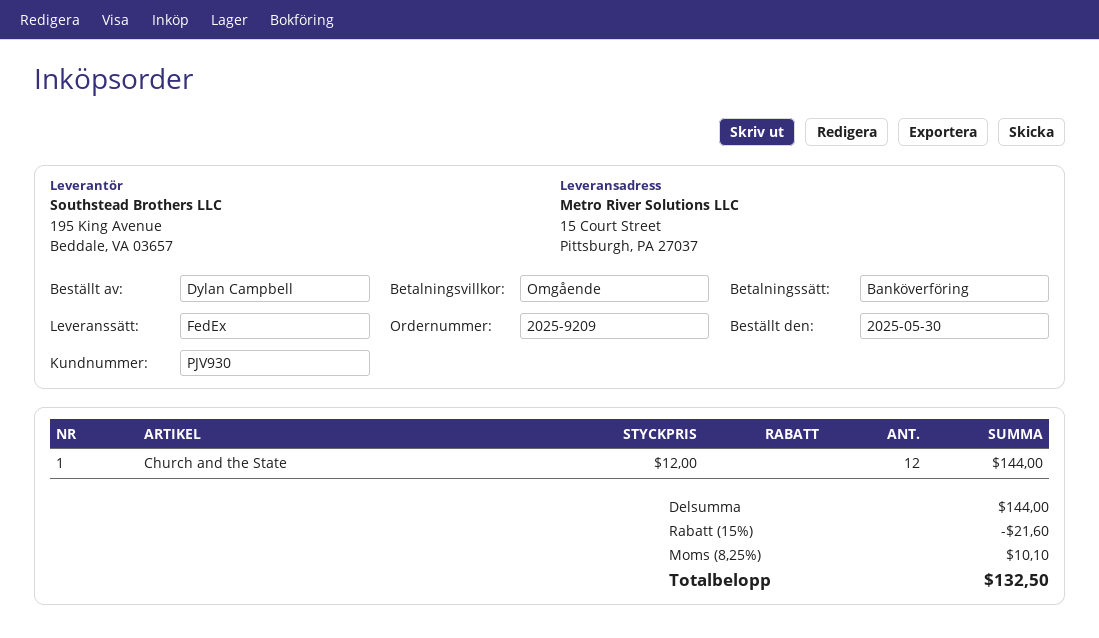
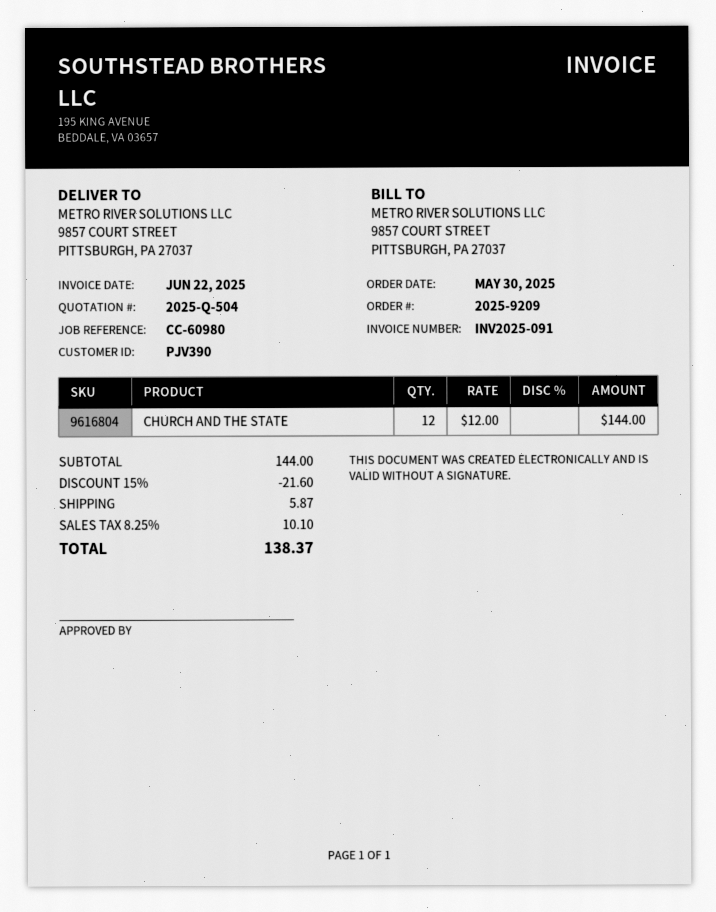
customer number: PJV930 -> PJV390
ship to: 15 Court Street, Pittsburgh, PA 27037 -> 9857 COURT STREET, PITTSBURGH, PA 27037
shipping: none -> 5.87
total: 132.50 -> 138.37

